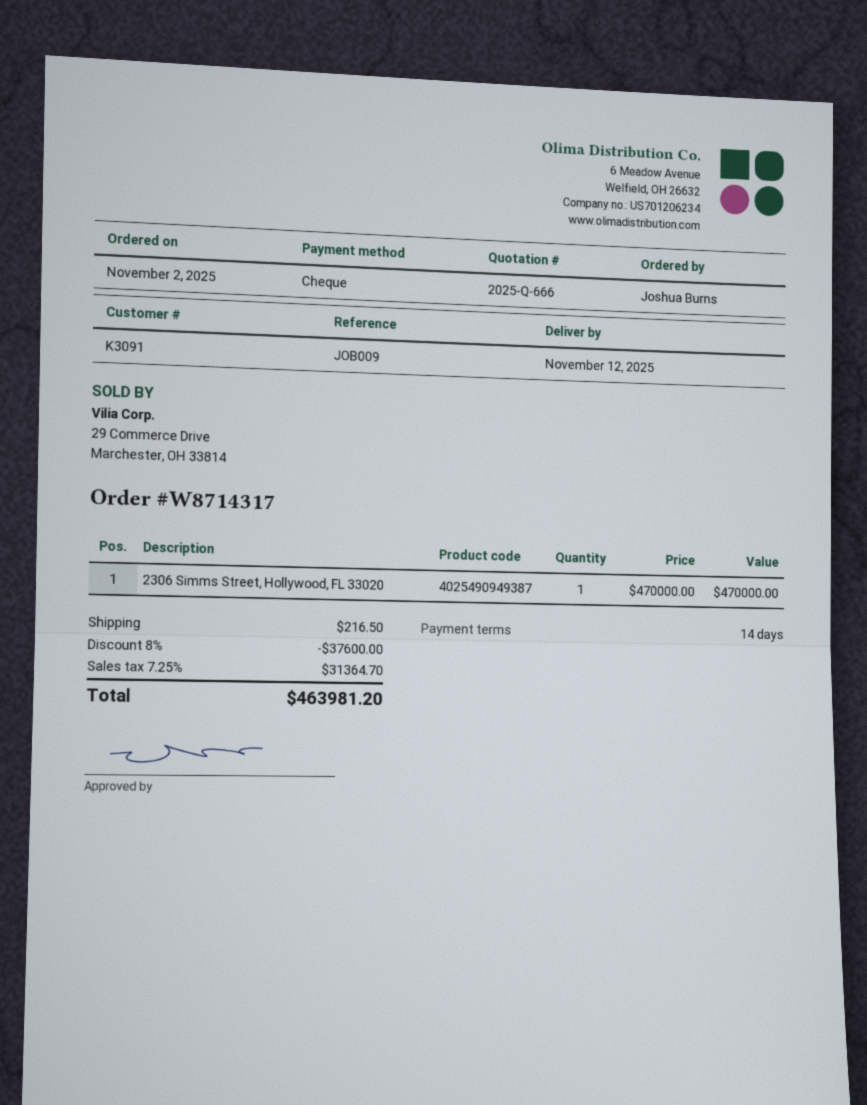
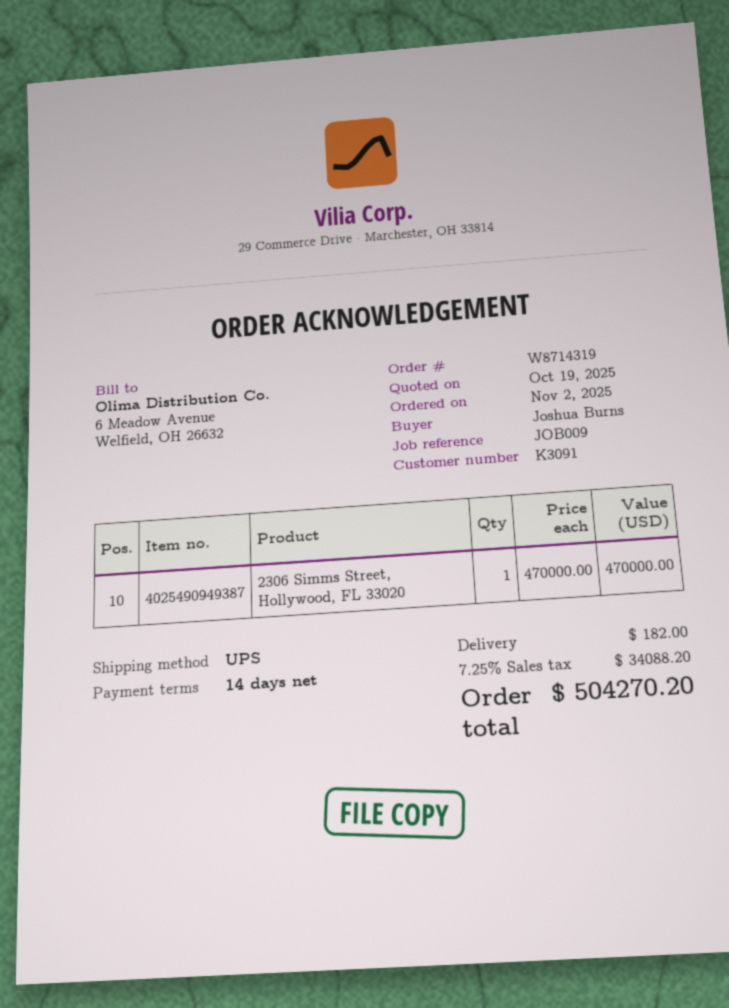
order number: W8714317 -> W8714319
discount: 8% = 37600.00 -> none
shipping: 216.50 -> 182.00
tax: 7.25% = 31364.70 -> 7.25% = 34088.20
total: 463981.20 -> 504270.20

